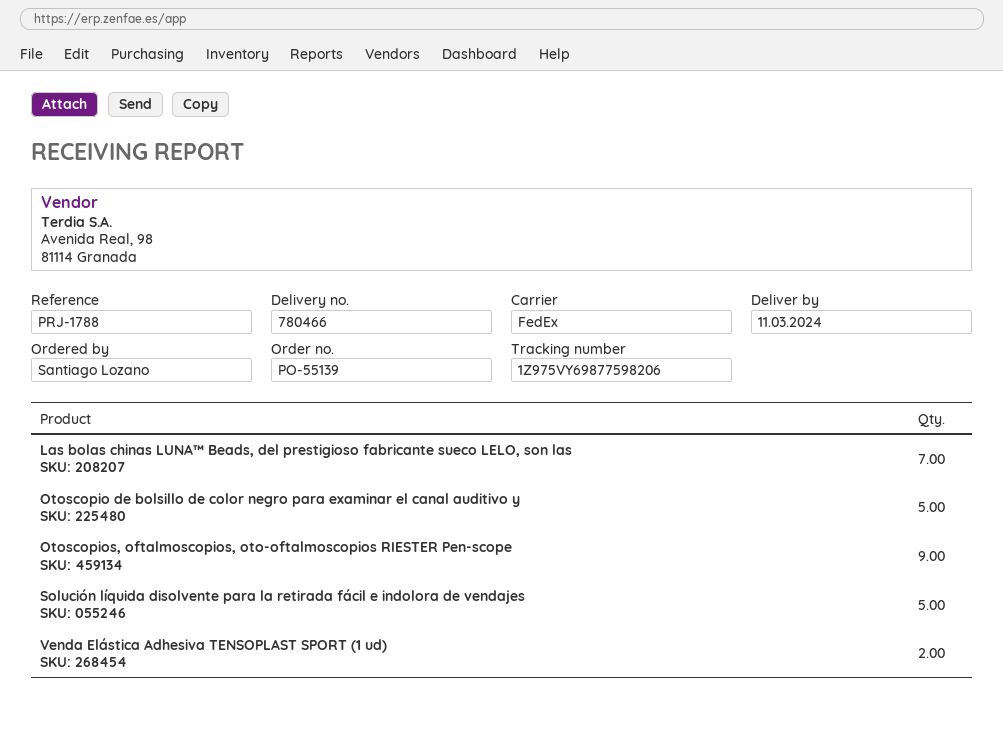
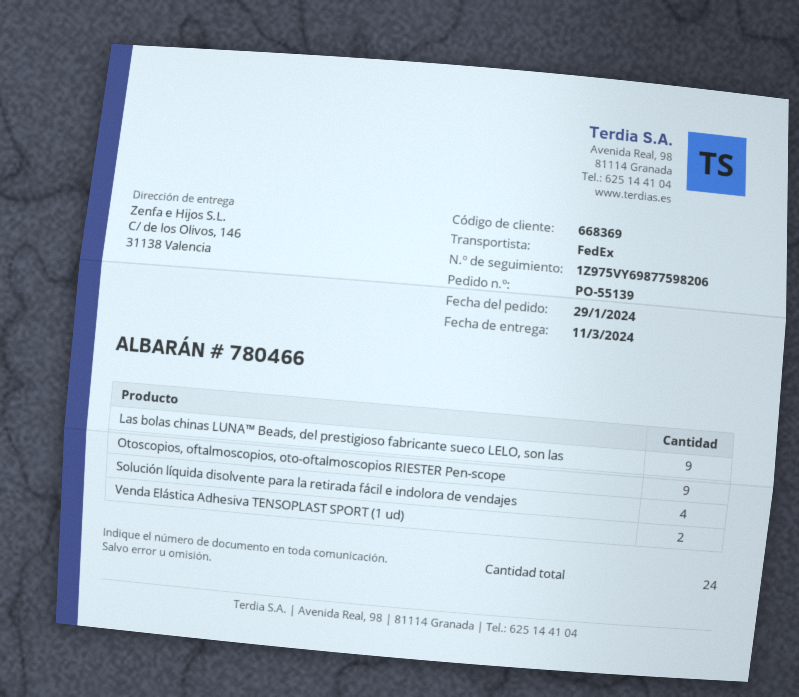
Las bolas chinas LUNA™ Beads, del prestigioso fabricante sueco LELO, son las: 7 -> 9
Otoscopio de bolsillo de color negro para examinar el canal auditivo y: 5 -> none
Solución líquida disolvente para la retirada fácil e indolora de vendajes: 5 -> 4

